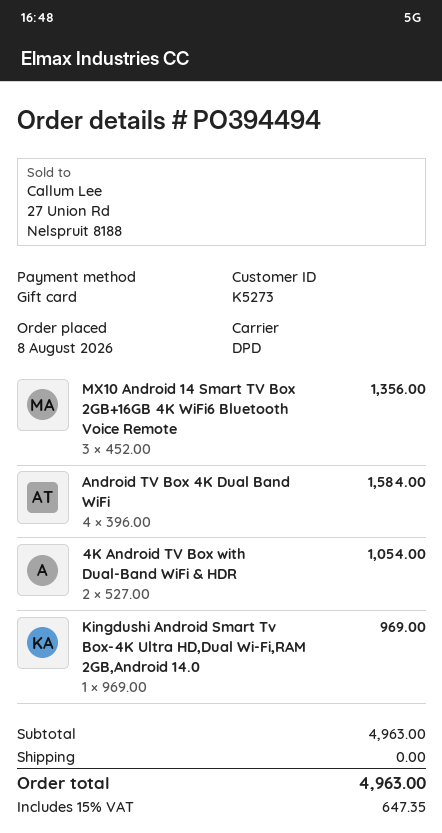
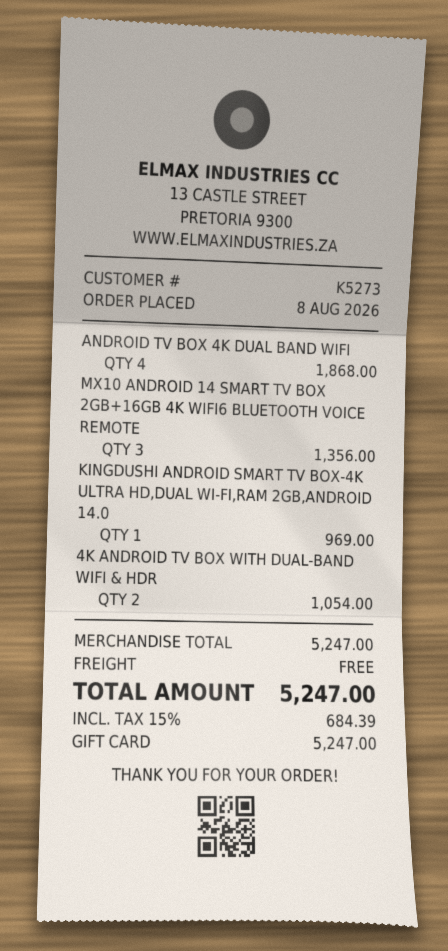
Android TV Box 4K Dual Band WiFi: 4 for 1584.00 -> 4 for 1868.00
subtotal: 4963.00 -> 5247.00
tax: 15% = 647.35 -> 15% = 684.39
total: 4963.00 -> 5247.00

